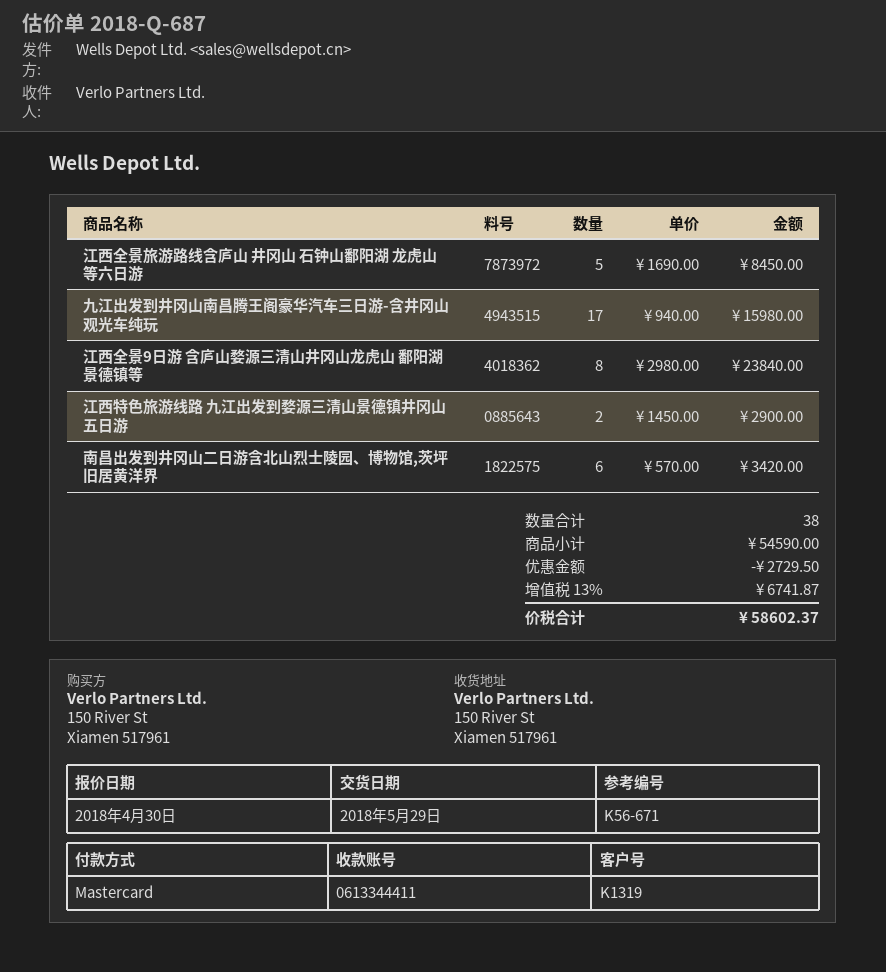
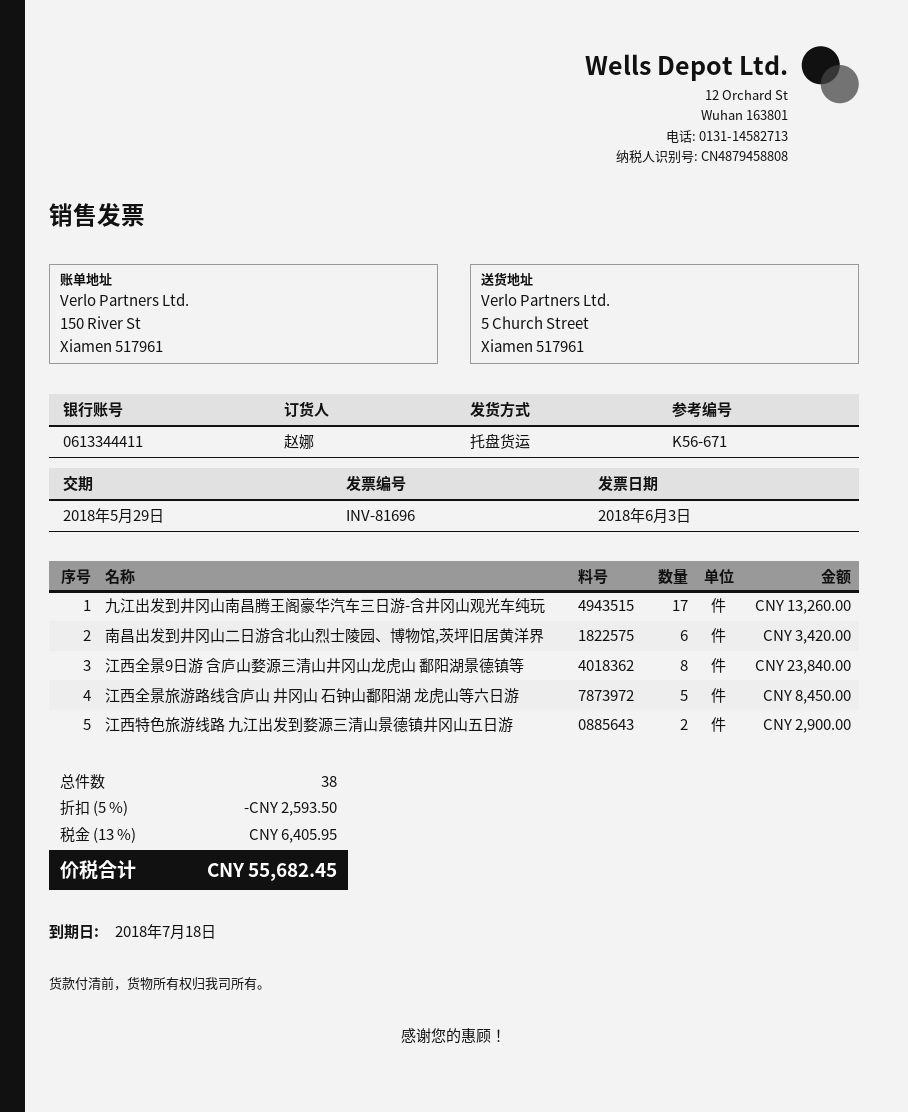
ship to: 150 River St, Xiamen 517961 -> 5 Church Street, Xiamen 517961
九江出发到井冈山南昌腾王阁豪华汽车三日游-含井冈山观光车纯玩: 17 for 15980.00 -> 17 for 13260.00
discount: 2729.50 -> 2593.50
tax: 13% = 6741.87 -> 13% = 6405.95
total: 58602.37 -> 55682.45

